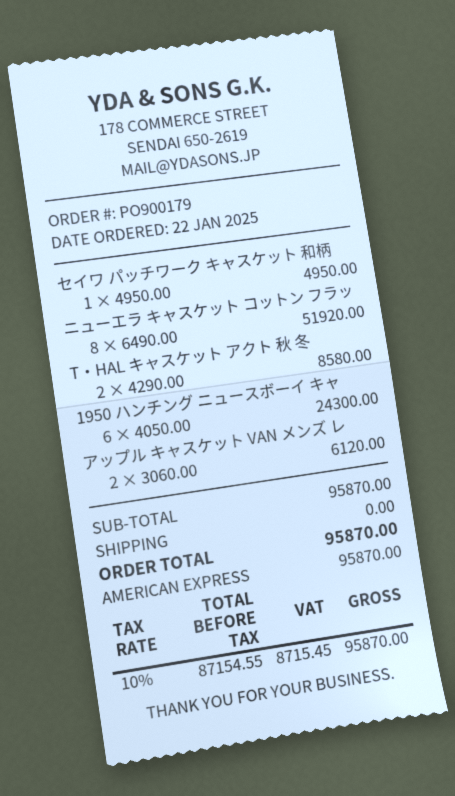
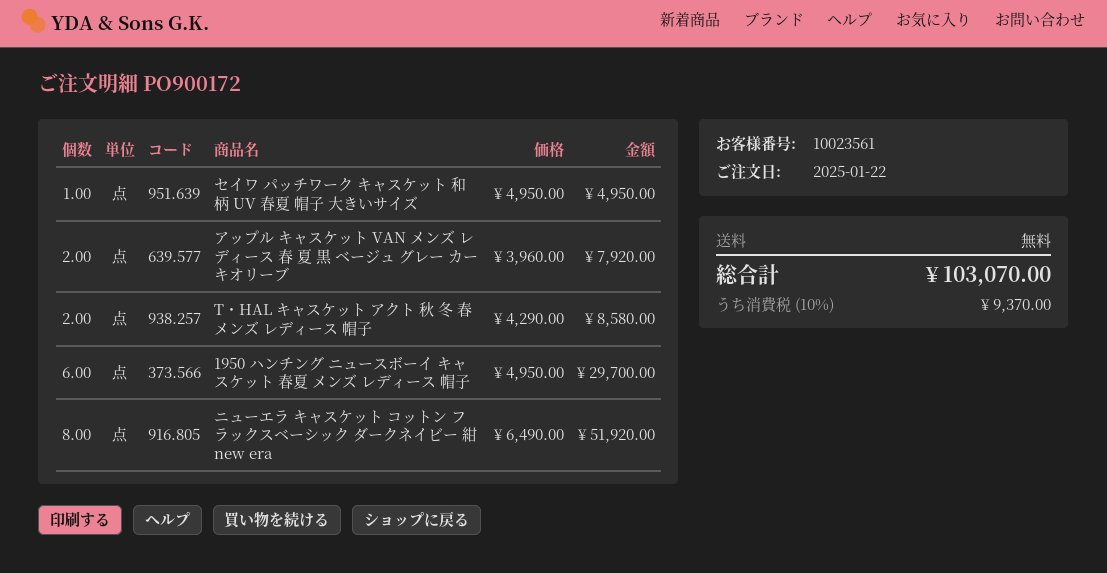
order number: PO900179 -> PO900172
1950 ハンチング ニュースボーイ キャ: 6 x 4050.00 = 24300.00 -> 6 x 4950.00 = 29700.00
アップル キャスケット VAN メンズ レ: 2 x 3060.00 = 6120.00 -> 2 x 3960.00 = 7920.00
tax: 10% = 8715.45 -> 10% = 9370.00
total: 95870.00 -> 103070.00

